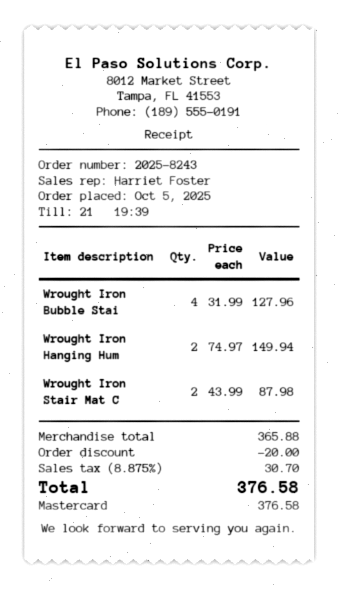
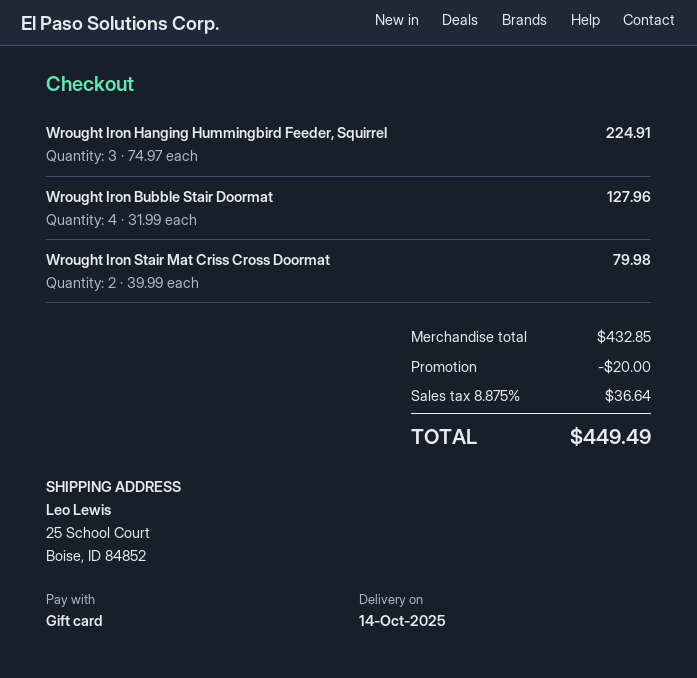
payment method: Mastercard -> gift card
Wrought Iron Hanging Hum: 2 x 74.97 = 149.94 -> 3 x 74.97 = 224.91
Wrought Iron Stair Mat C: 2 x 43.99 = 87.98 -> 2 x 39.99 = 79.98
subtotal: 365.88 -> 432.85
tax: 8.875% = 30.70 -> 8.875% = 36.64
total: 376.58 -> 449.49

